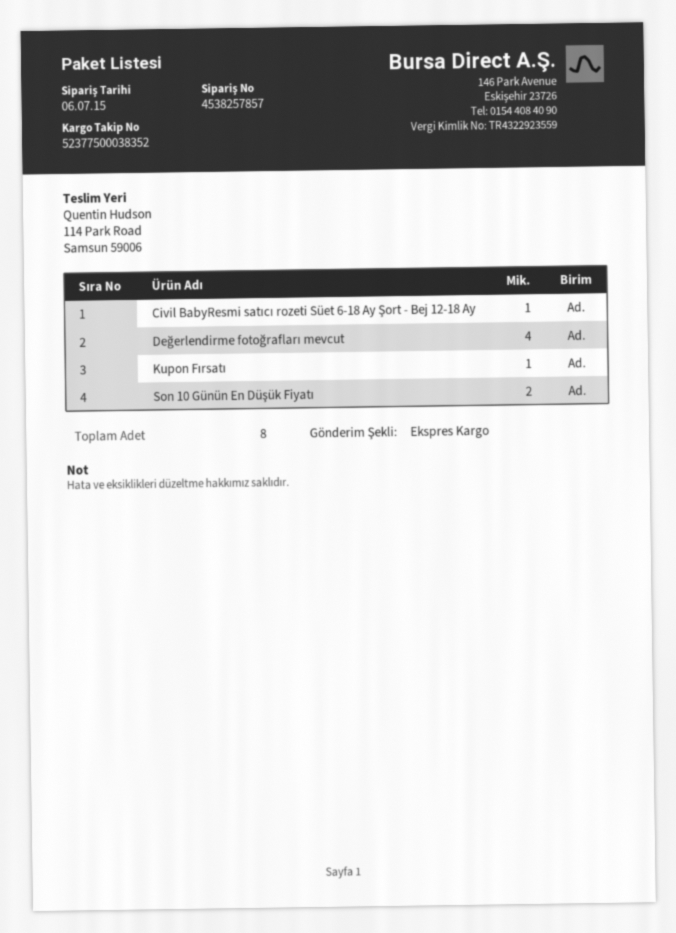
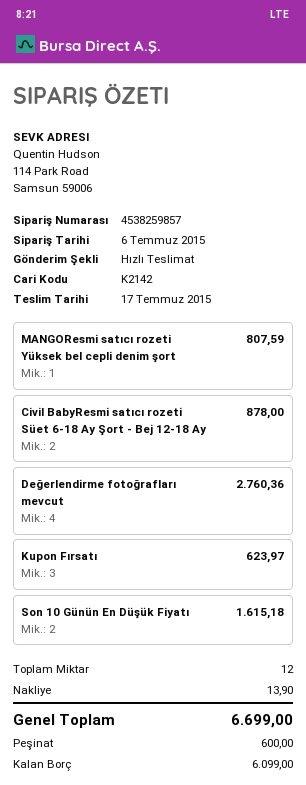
order number: 4538257857 -> 4538259857
Civil BabyResmi satıcı rozeti Süet 6-18 Ay Şort - Bej 12-18 Ay: 1 -> 2
Kupon Fırsatı: 1 -> 3
MANGOResmi satıcı rozeti Yüksek bel cepli denim şort: none -> 1
total quantity: 8 -> 12

